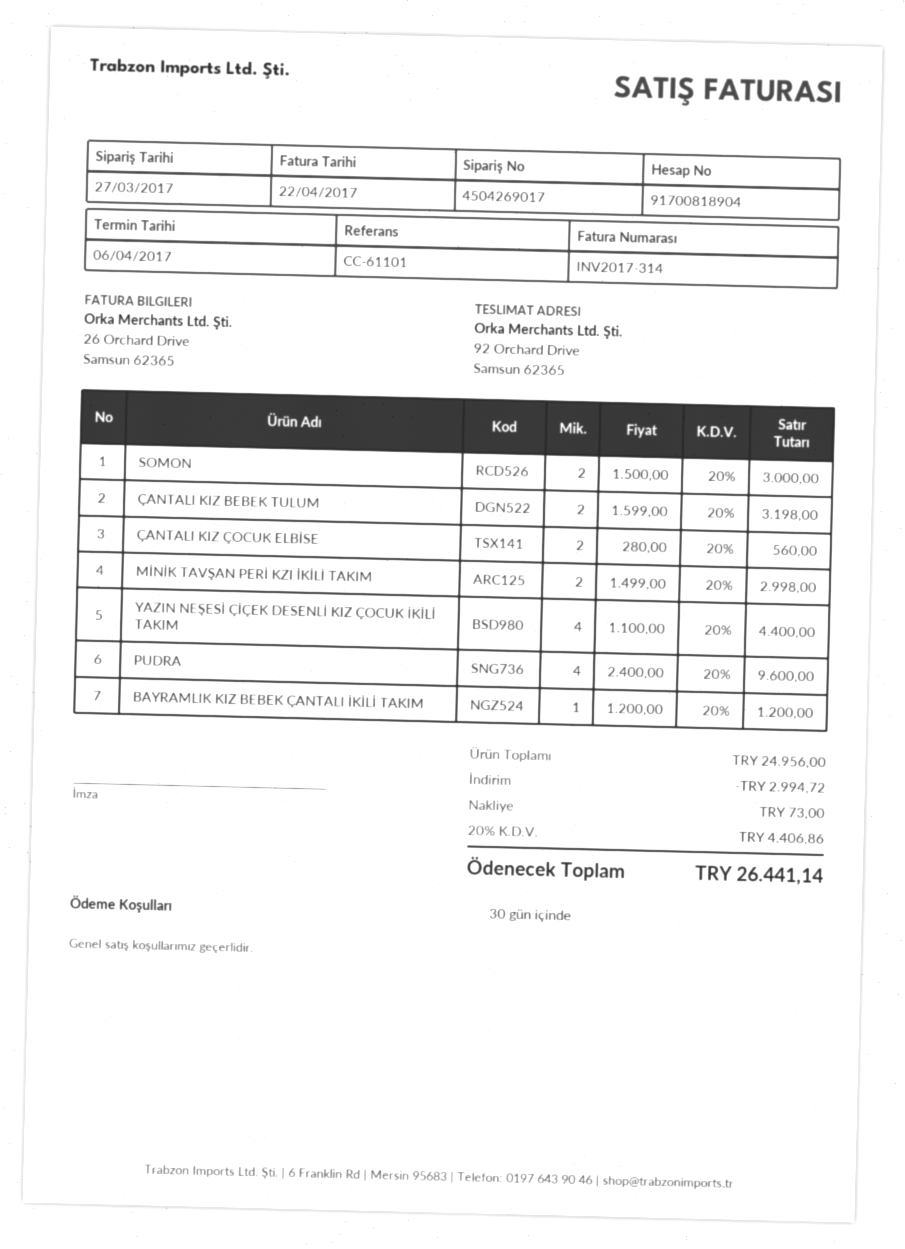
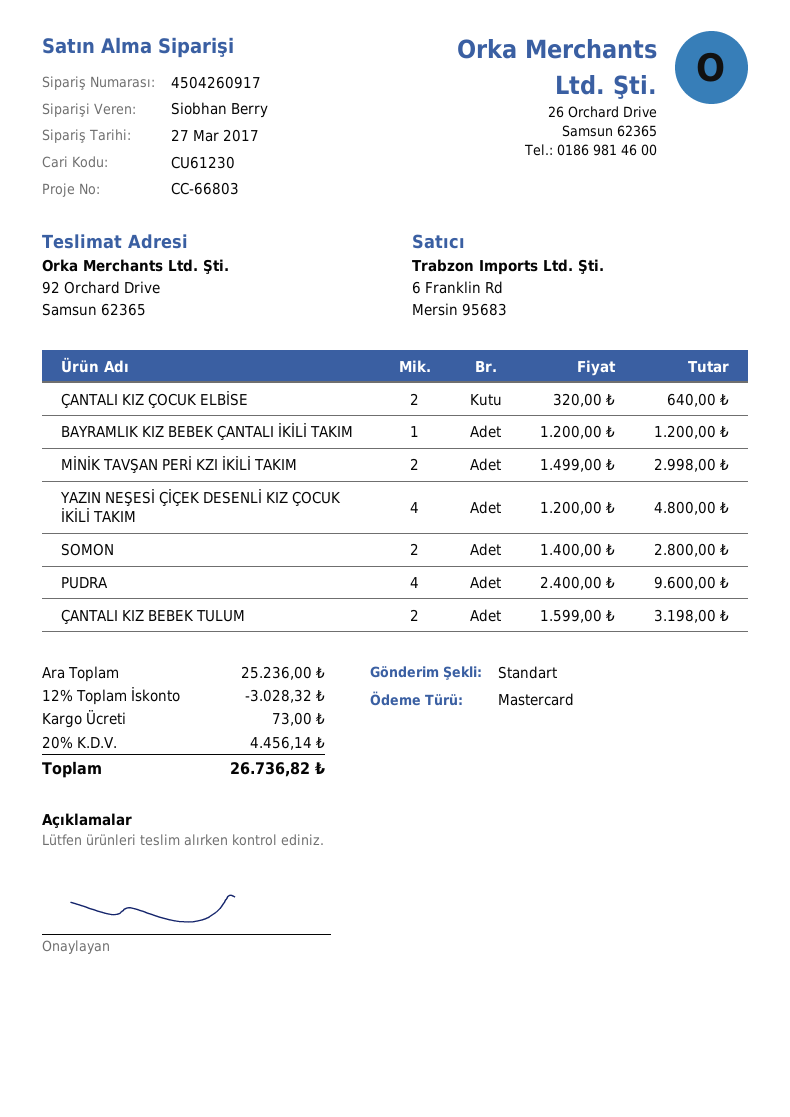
order number: 4504269017 -> 4504260917
reference: CC-61101 -> CC-66803
SOMON: 2 x 1500.00 = 3000.00 -> 2 x 1400.00 = 2800.00
ÇANTALI KIZ ÇOCUK ELBİSE: 2 x 280.00 = 560.00 -> 2 x 320.00 = 640.00
YAZIN NEŞESİ ÇİÇEK DESENLİ KIZ ÇOCUK İKİLİ TAKIM: 4 x 1100.00 = 4400.00 -> 4 x 1200.00 = 4800.00
subtotal: 24956.00 -> 25236.00
discount: 2994.72 -> 3028.32
tax: 20% = 4406.86 -> 20% = 4456.14
total: 26441.14 -> 26736.82

